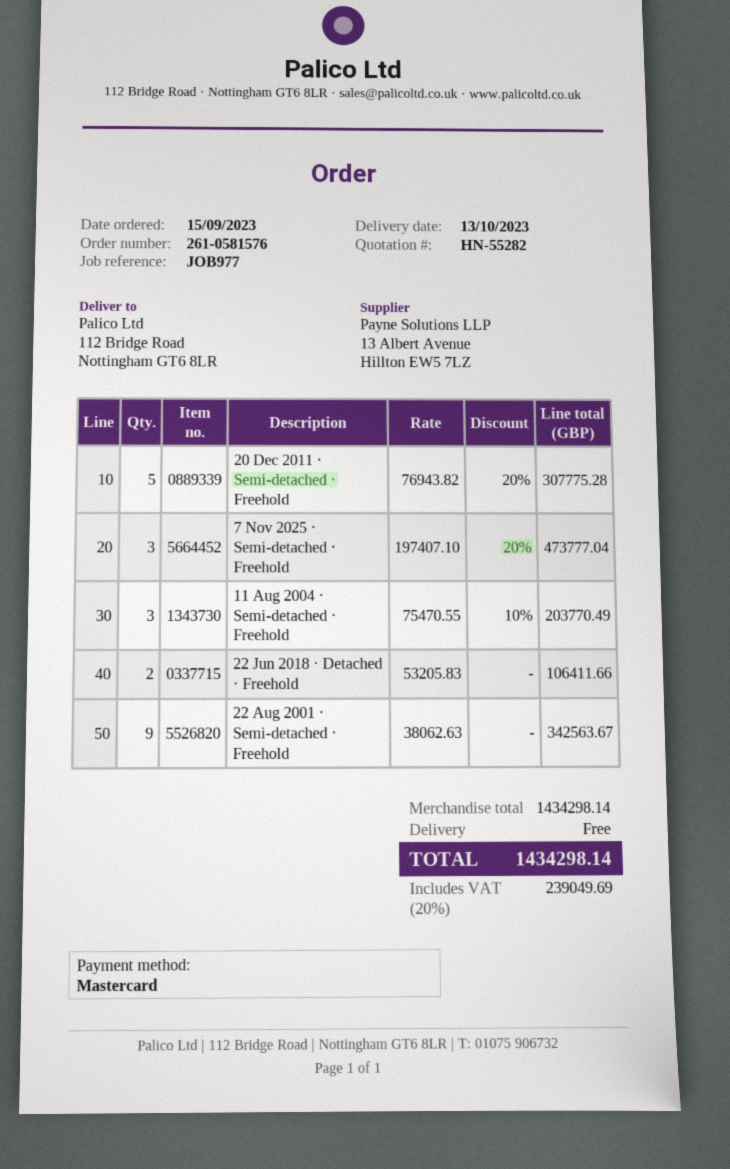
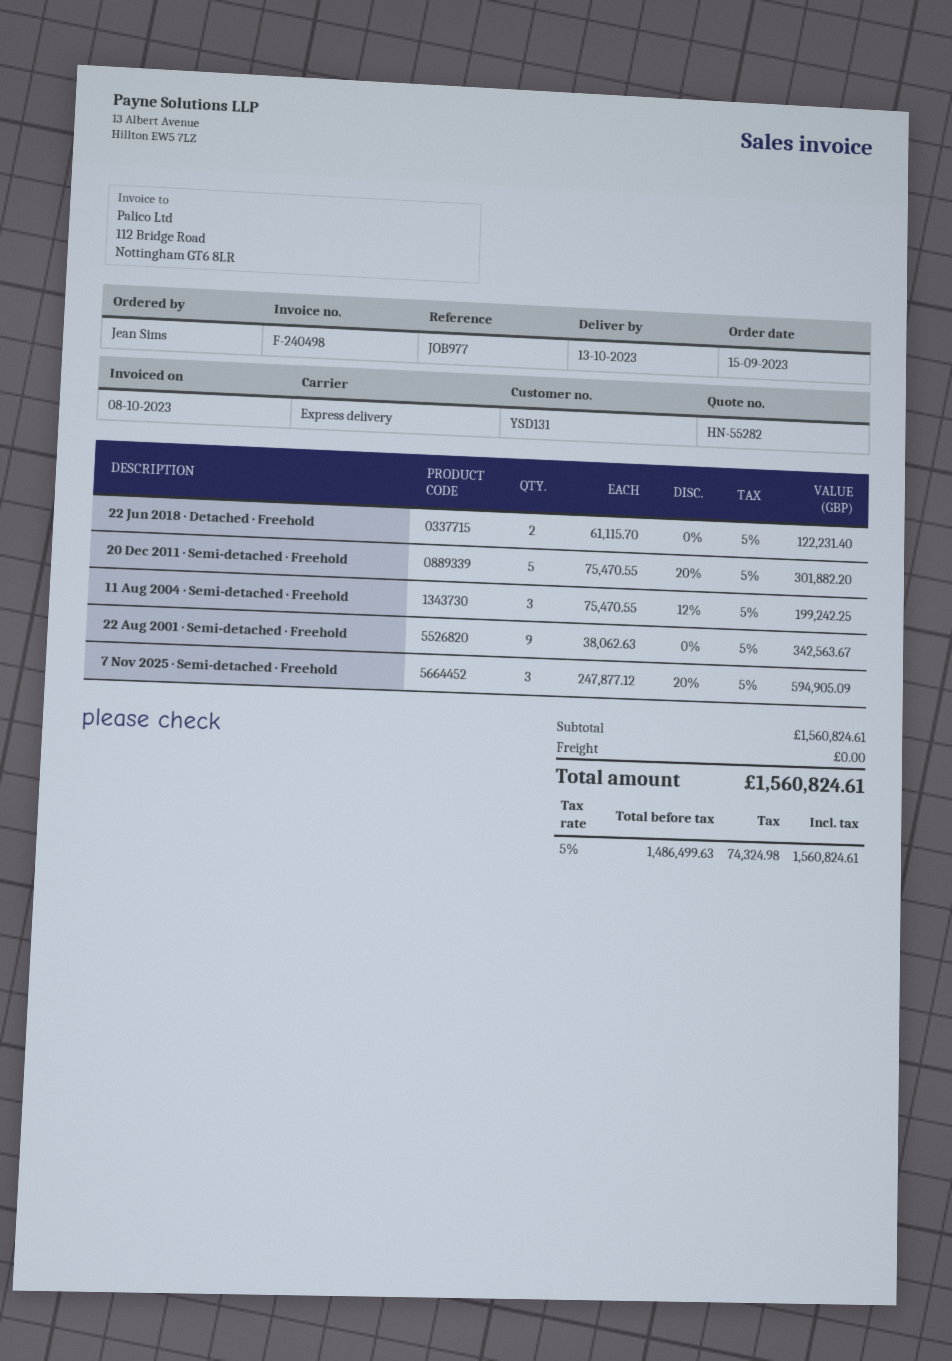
20 Dec 2011 · Semi-detached · Freehold: 5 x 76943.82 - 20% = 307775.28 -> 5 x 75470.55 - 20% = 301882.20
7 Nov 2025 · Semi-detached · Freehold: 3 x 197407.10 - 20% = 473777.04 -> 3 x 247877.12 - 20% = 594905.09
11 Aug 2004 · Semi-detached · Freehold: 3 x 75470.55 - 10% = 203770.49 -> 3 x 75470.55 - 12% = 199242.25
22 Jun 2018 · Detached · Freehold: 2 x 53205.83 = 106411.66 -> 2 x 61115.70 = 122231.40
subtotal: 1434298.14 -> 1560824.61
tax: 20% = 239049.69 -> 5% = 74324.98
total: 1434298.14 -> 1560824.61

